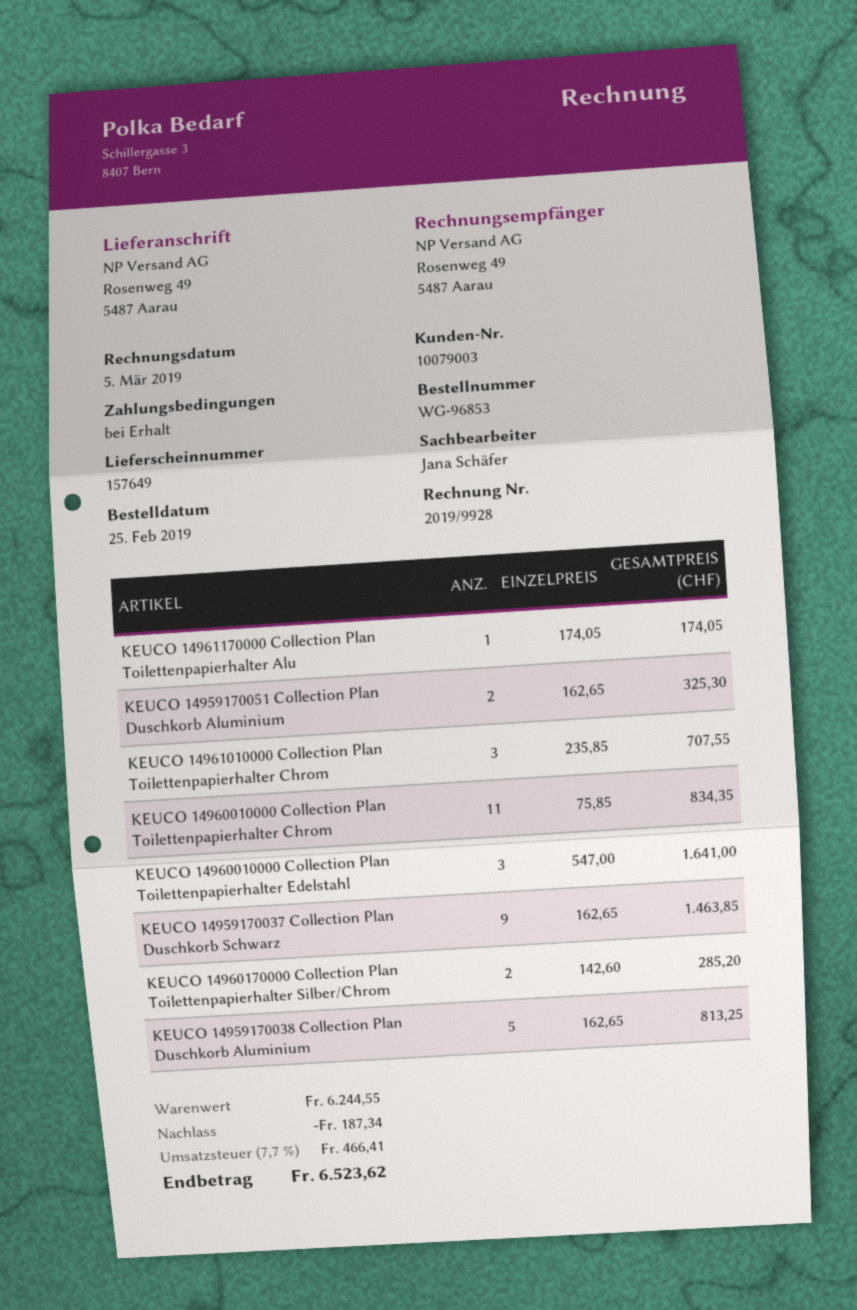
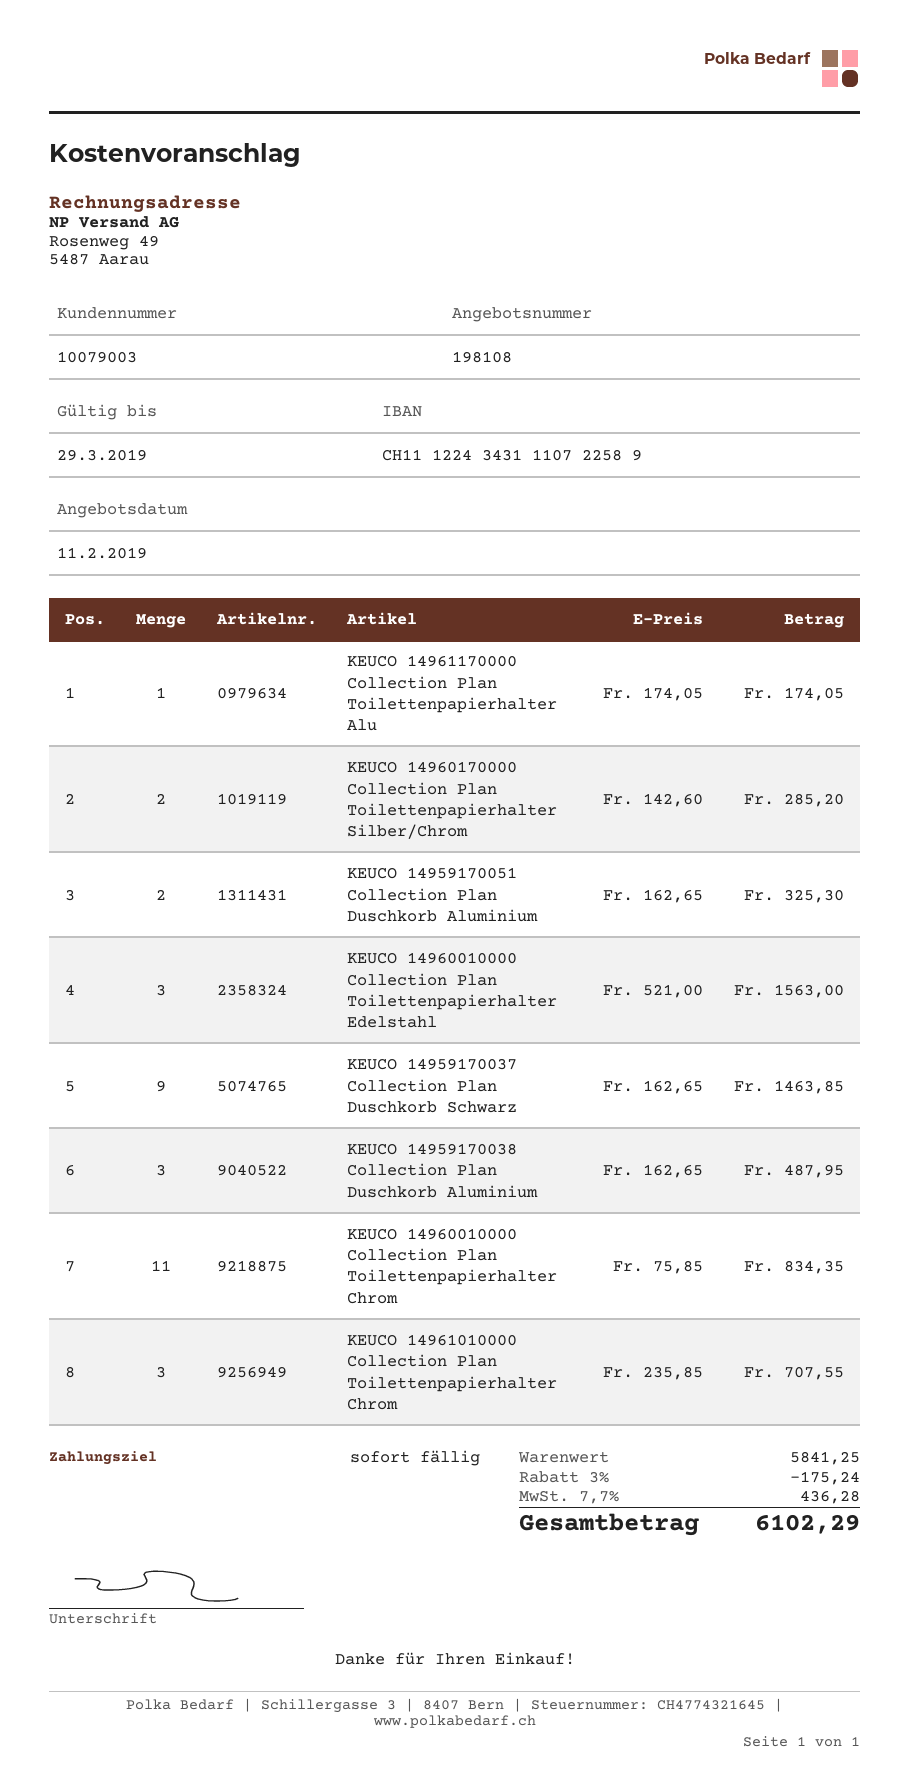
KEUCO 14960010000 Collection Plan Toilettenpapierhalter Edelstahl: 3 x 547.00 = 1641.00 -> 3 x 521.00 = 1563.00
KEUCO 14959170038 Collection Plan Duschkorb Aluminium: 5 x 162.65 = 813.25 -> 3 x 162.65 = 487.95
subtotal: 6244.55 -> 5841.25
discount: 187.34 -> 175.24
tax: 7.7% = 466.41 -> 7.7% = 436.28
total: 6523.62 -> 6102.29

